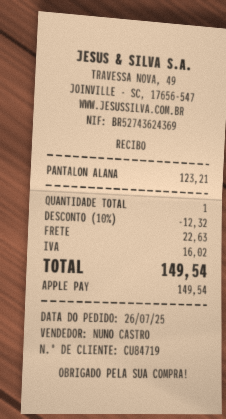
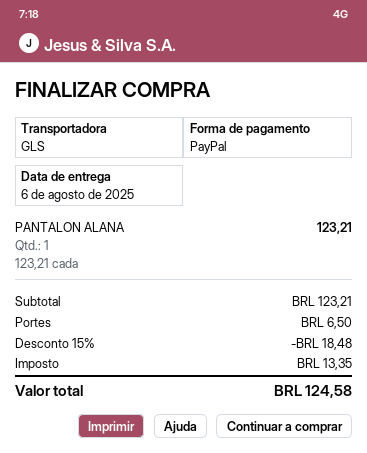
payment method: Apple Pay -> PayPal
discount: 10% = 12.32 -> 15% = 18.48
shipping: 22.63 -> 6.50
tax: 16.02 -> 13.35
total: 149.54 -> 124.58

